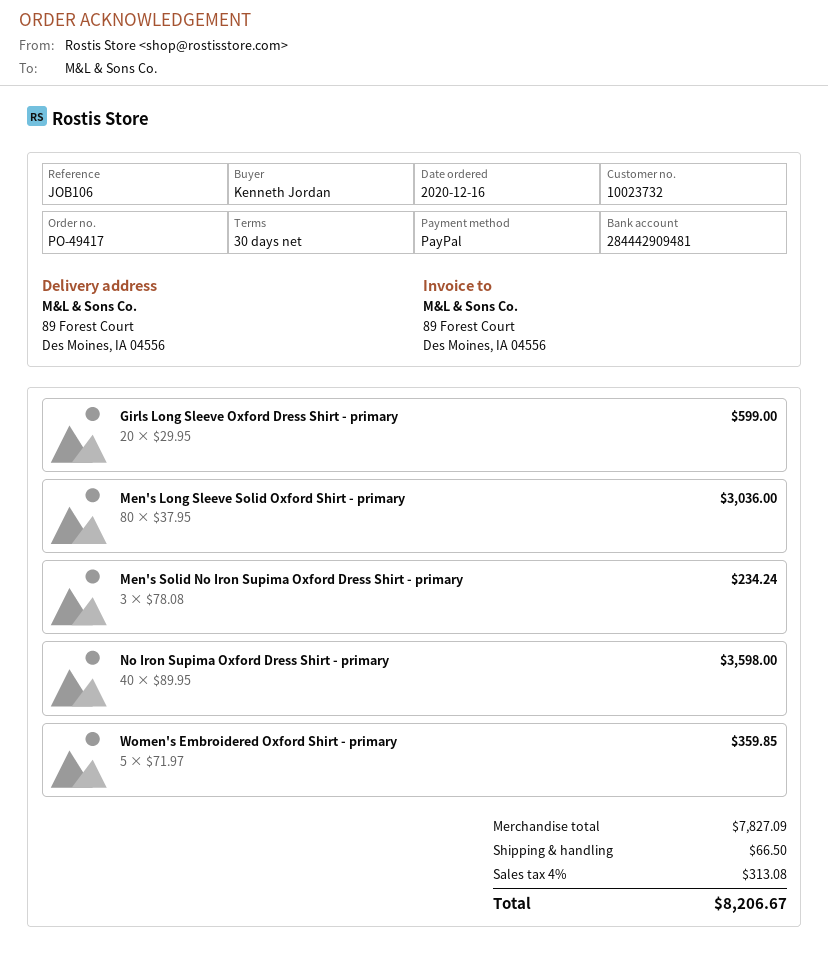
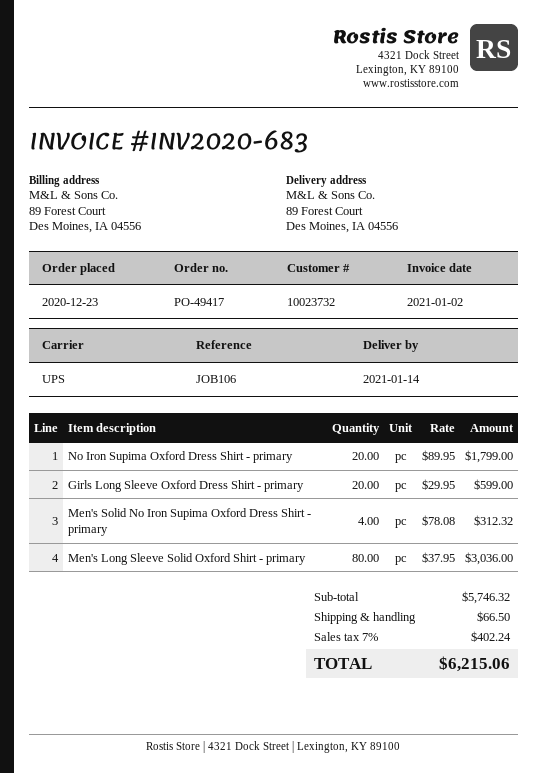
order date: 2020-12-16 -> 2020-12-23
Men's Solid No Iron Supima Oxford Dress Shirt - primary: 3 x 78.08 = 234.24 -> 4 x 78.08 = 312.32
No Iron Supima Oxford Dress Shirt - primary: 40 x 89.95 = 3598.00 -> 20 x 89.95 = 1799.00
Women's Embroidered Oxford Shirt - primary: 5 x 71.97 = 359.85 -> none
subtotal: 7827.09 -> 5746.32
tax: 4% = 313.08 -> 7% = 402.24
total: 8206.67 -> 6215.06

